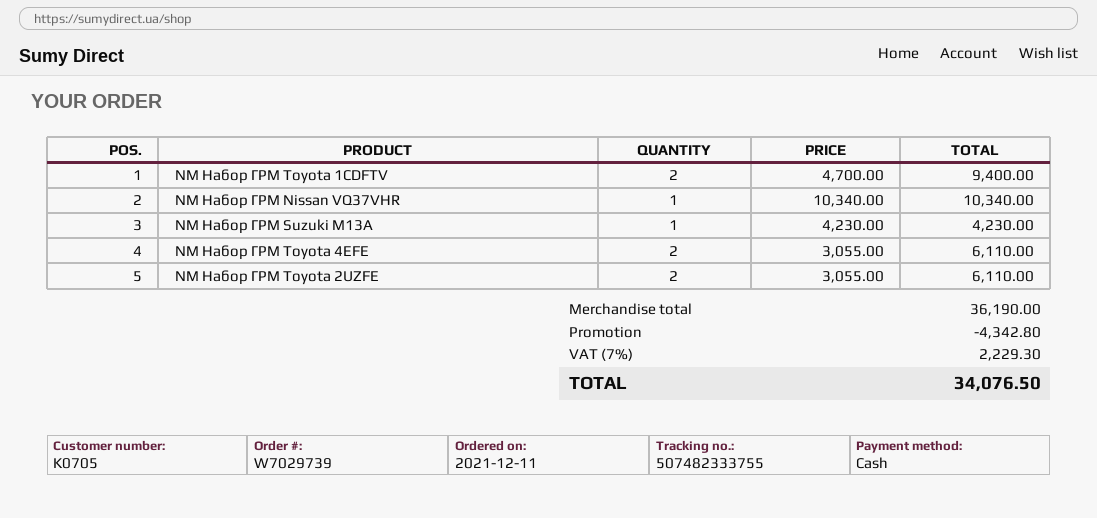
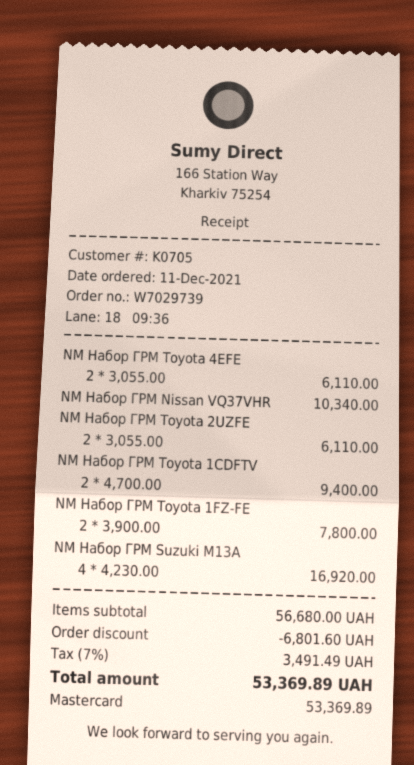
payment method: cash -> Mastercard
NM Набор ГРМ Suzuki M13A: 1 x 4230.00 = 4230.00 -> 4 x 4230.00 = 16920.00
NM Набор ГРМ Toyota 1FZ-FE: none -> 2 x 3900.00 = 7800.00
subtotal: 36190.00 -> 56680.00
discount: 4342.80 -> 6801.60
tax: 7% = 2229.30 -> 7% = 3491.49
total: 34076.50 -> 53369.89

